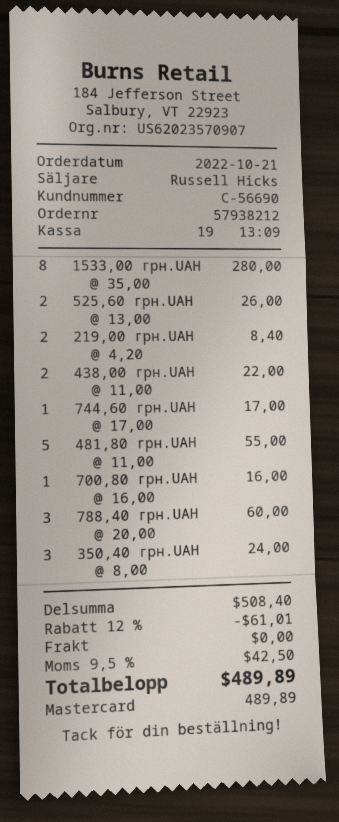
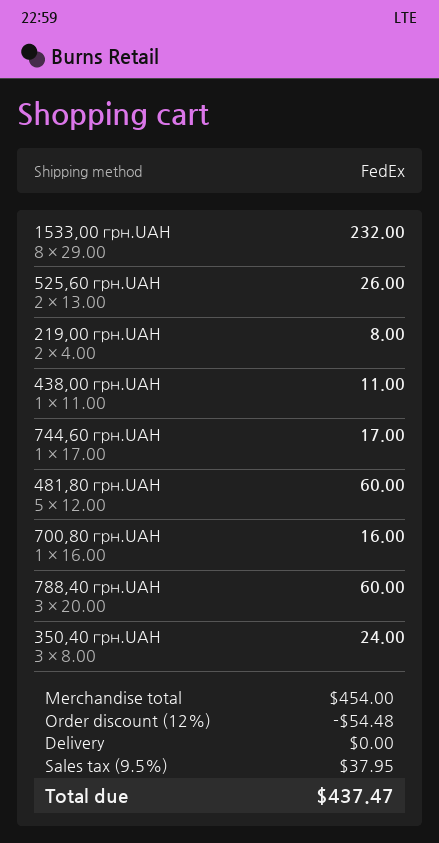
1533,00 грн.UAH: 8 x 35.00 = 280.00 -> 8 x 29.00 = 232.00
219,00 грн.UAH: 2 x 4.20 = 8.40 -> 2 x 4.00 = 8.00
438,00 грн.UAH: 2 x 11.00 = 22.00 -> 1 x 11.00 = 11.00
481,80 грн.UAH: 5 x 11.00 = 55.00 -> 5 x 12.00 = 60.00
subtotal: 508.40 -> 454.00
discount: 12% = 61.01 -> 12% = 54.48
tax: 9.5% = 42.50 -> 9.5% = 37.95
total: 489.89 -> 437.47

